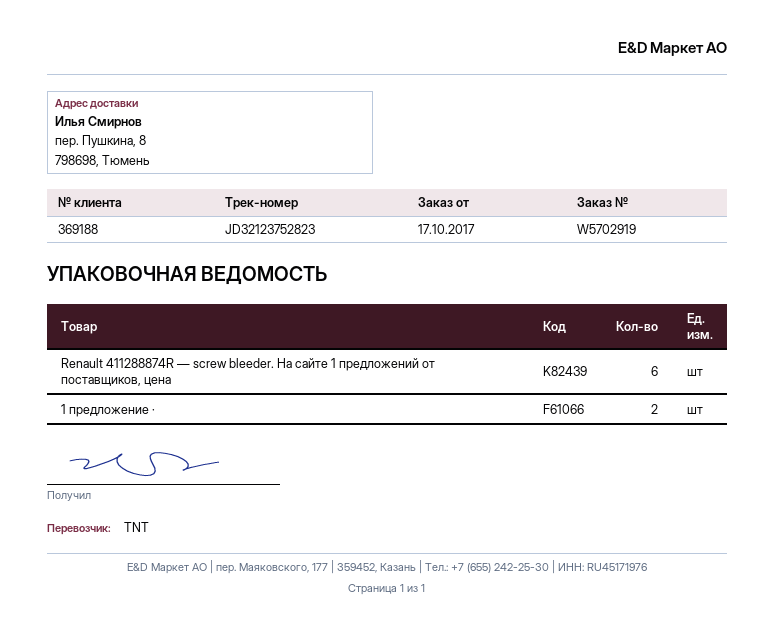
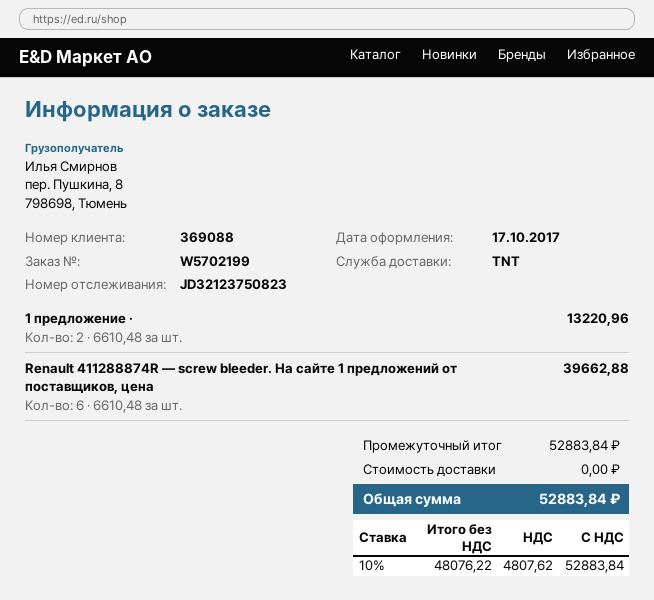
order number: W5702919 -> W5702199
customer number: 369188 -> 369088
tracking number: JD32123752823 -> JD32123750823

